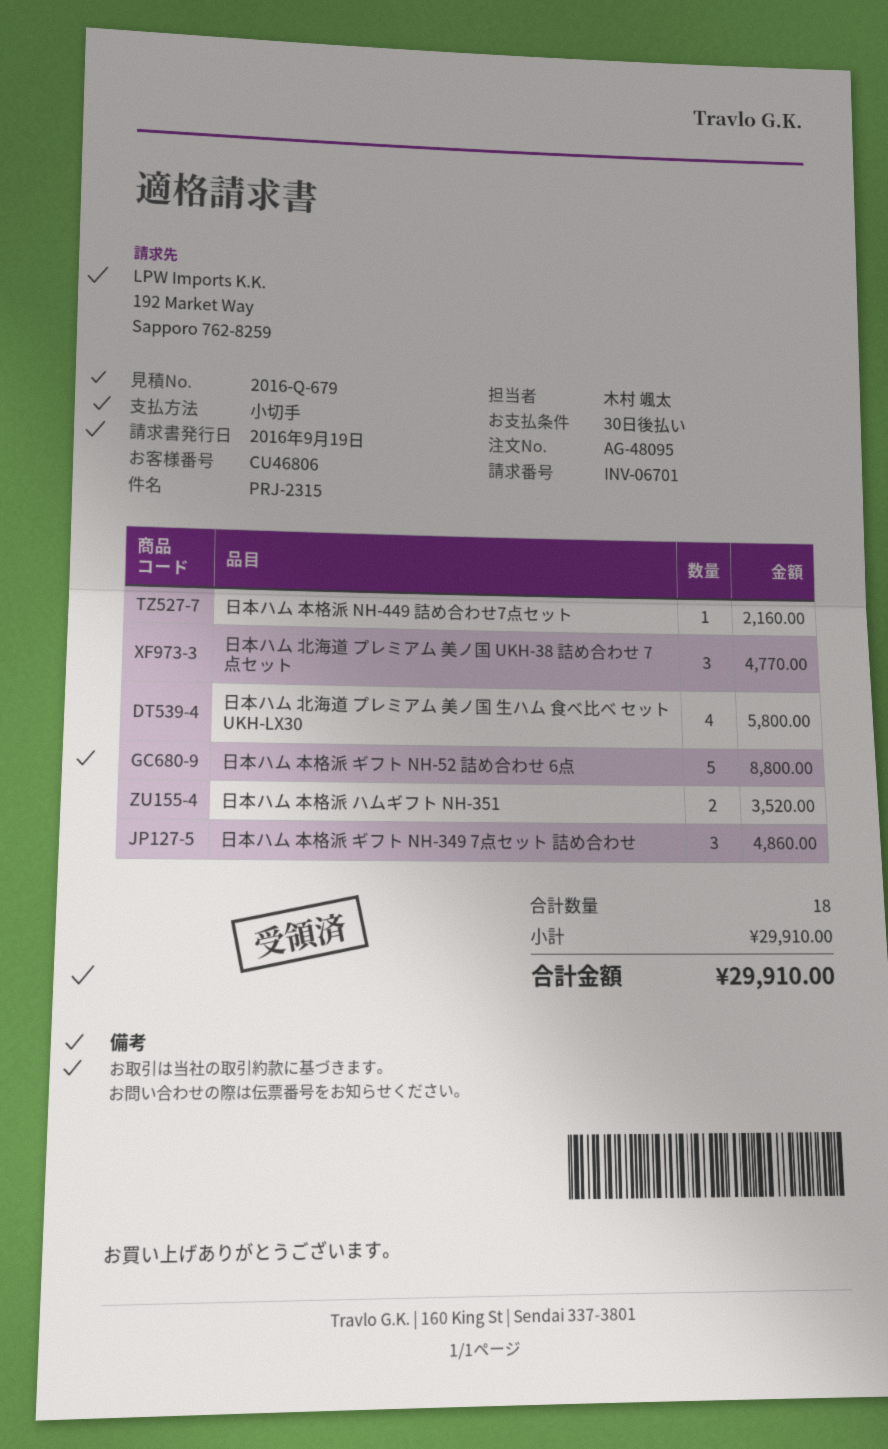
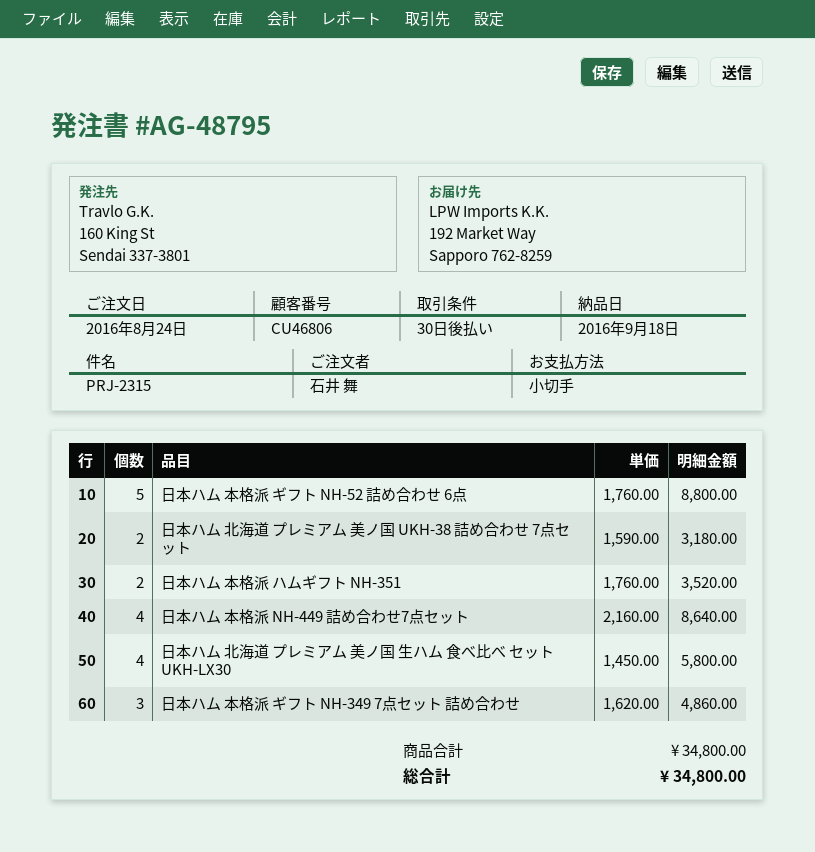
order number: AG-48095 -> AG-48795
日本ハム 本格派 NH-449 詰め合わせ7点セット: 1 for 2160.00 -> 4 for 8640.00
日本ハム 北海道 プレミアム 美ノ国 UKH-38 詰め合わせ 7点セット: 3 for 4770.00 -> 2 for 3180.00
subtotal: 29910.00 -> 34800.00
total: 29910.00 -> 34800.00

